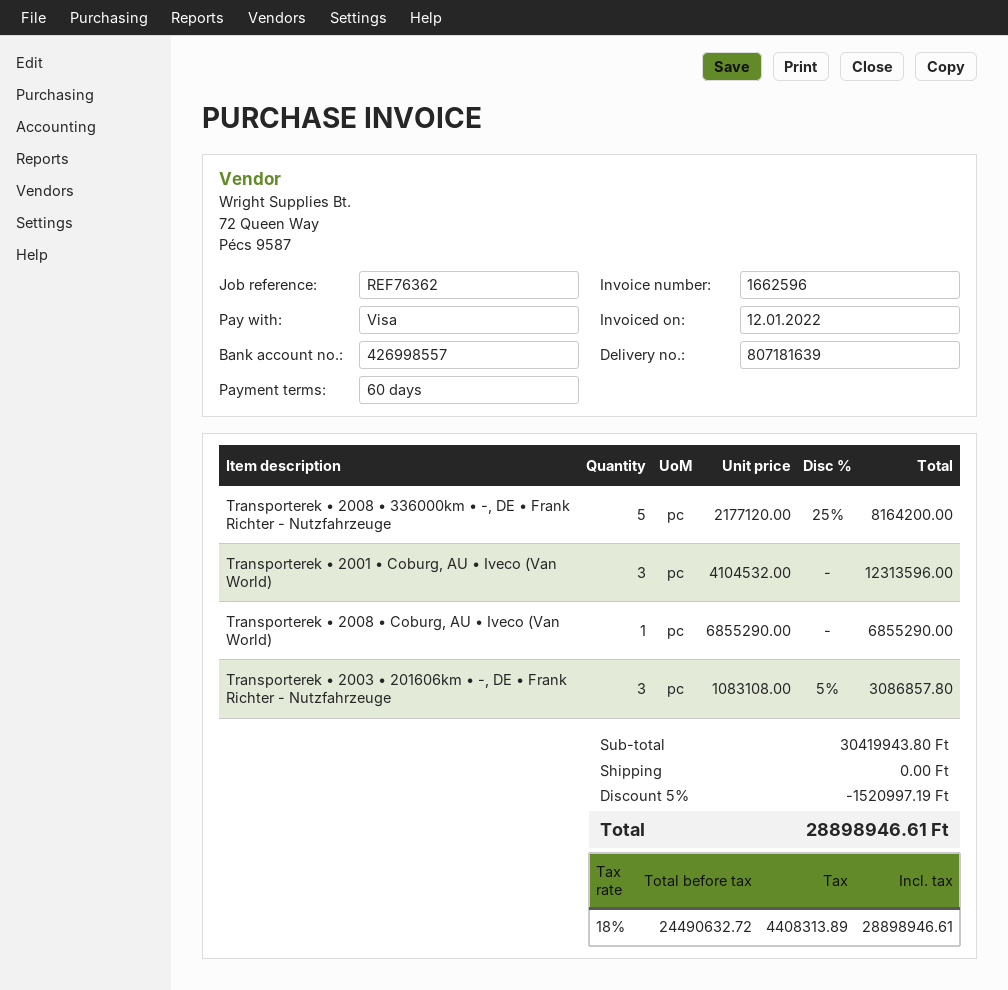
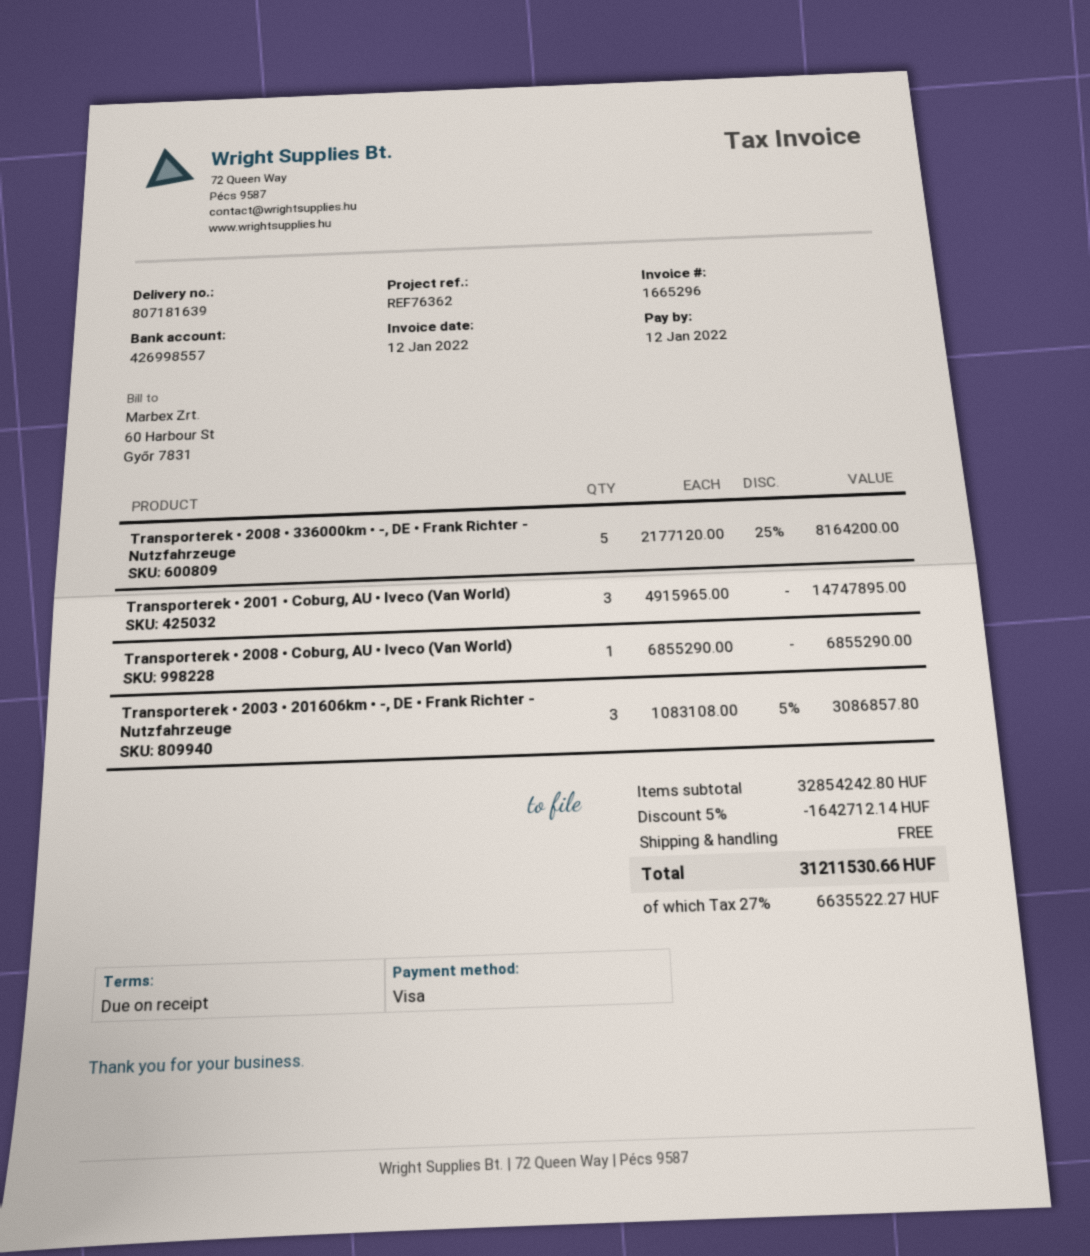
invoice number: 1662596 -> 1665296
payment terms: 60 days -> on receipt
Transporterek • 2001 • Coburg, AU • Iveco (Van World): 3 x 4104532.00 = 12313596.00 -> 3 x 4915965.00 = 14747895.00
subtotal: 30419943.80 -> 32854242.80
discount: 5% = 1520997.19 -> 5% = 1642712.14
tax: 18% = 4408313.89 -> 27% = 6635522.27
total: 28898946.61 -> 31211530.66

